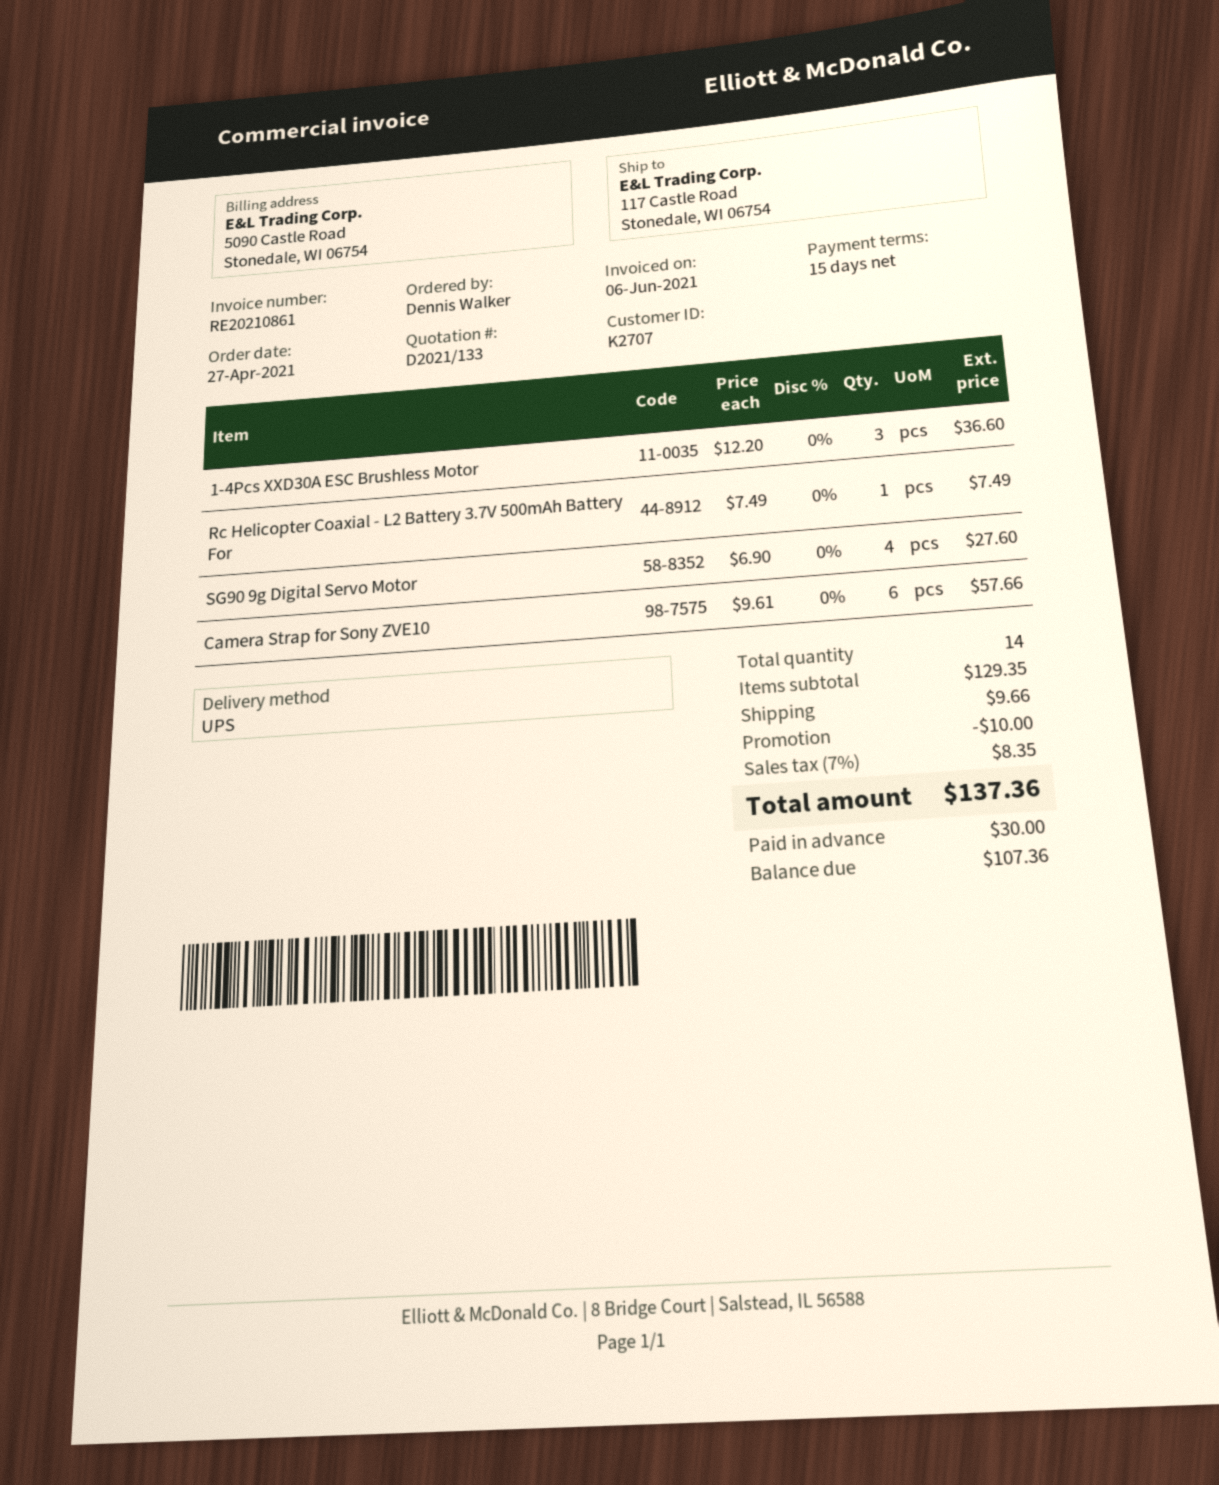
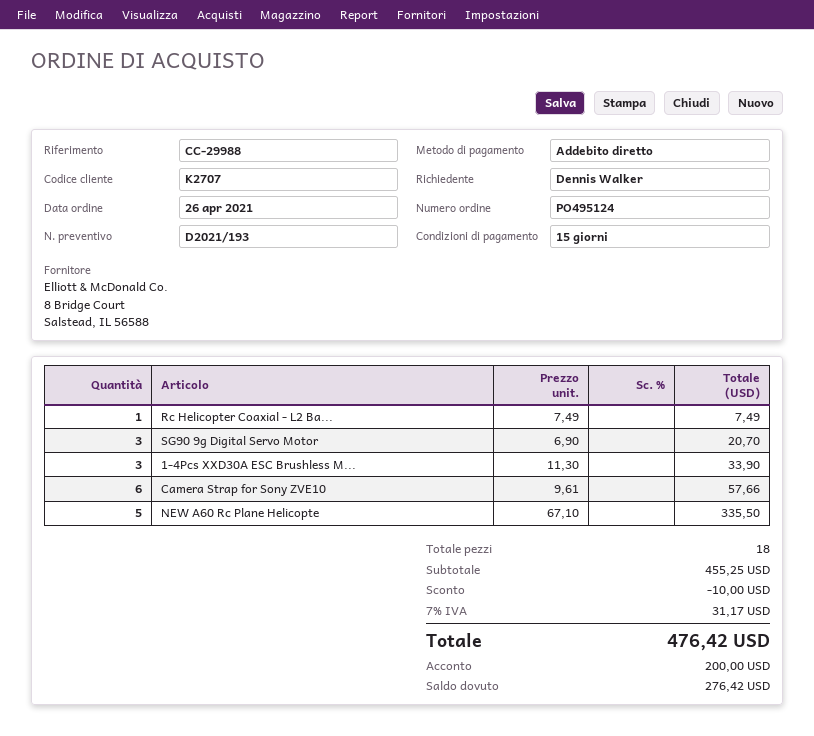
quote number: D2021/133 -> D2021/193
order date: 2021-04-27 -> 2021-04-26
1-4Pcs XXD30A ESC Brushless Motor: 3 x 12.20 = 36.60 -> 3 x 11.30 = 33.90
SG90 9g Digital Servo Motor: 4 x 6.90 = 27.60 -> 3 x 6.90 = 20.70
NEW A60 Rc Plane Helicopte: none -> 5 x 67.10 = 335.50
total quantity: 14 -> 18
subtotal: 129.35 -> 455.25
shipping: 9.66 -> none
tax: 7% = 8.35 -> 7% = 31.17
total: 137.36 -> 476.42
deposit: 30.00 -> 200.00
balance: 107.36 -> 276.42

